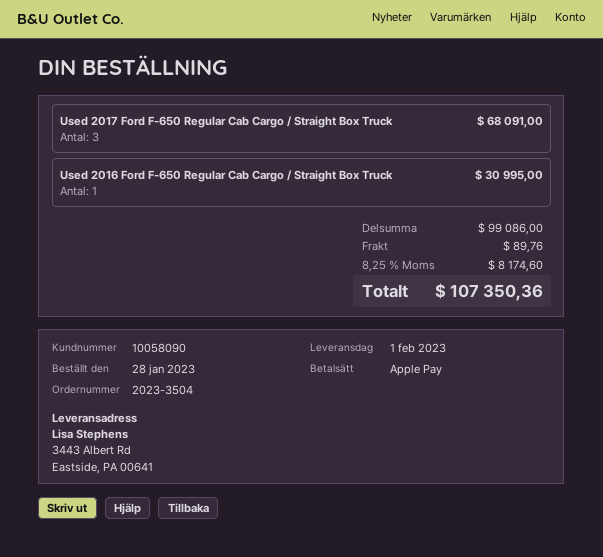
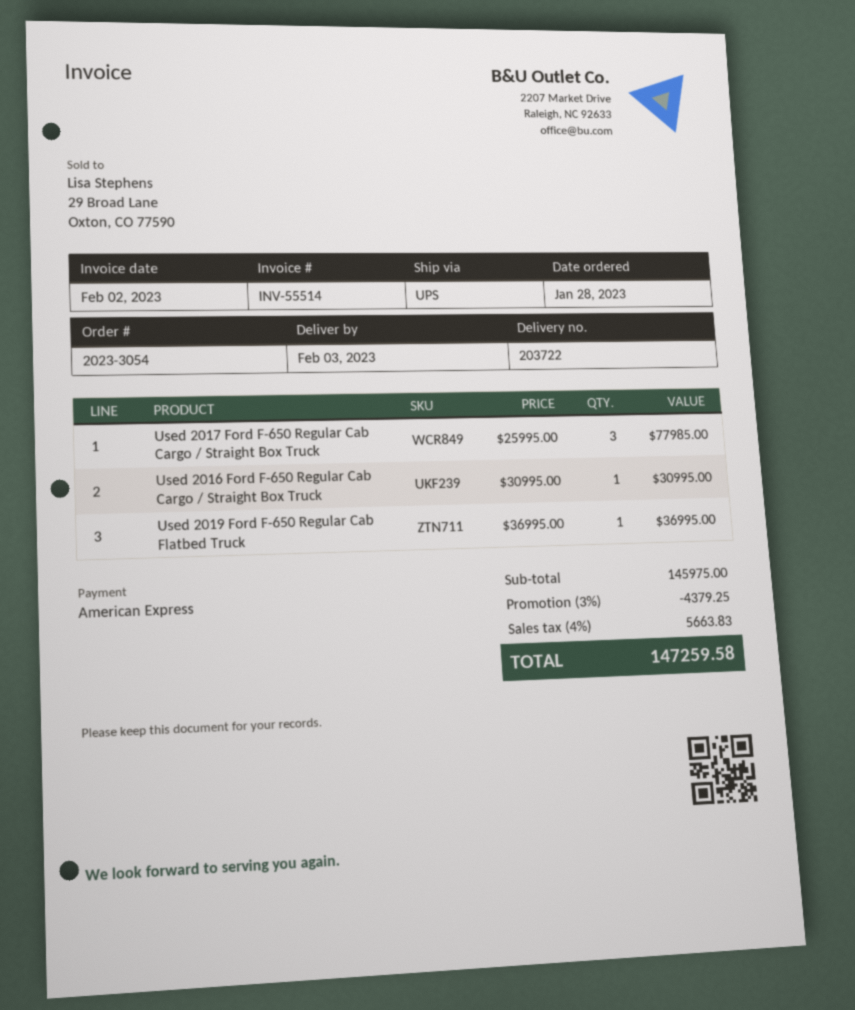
order number: 2023-3504 -> 2023-3054
delivery date: 2023-02-01 -> 2023-02-03
payment method: Apple Pay -> American Express
Used 2017 Ford F-650 Regular Cab Cargo / Straight Box Truck: 3 for 68091.00 -> 3 for 77985.00
Used 2019 Ford F-650 Regular Cab Flatbed Truck: none -> 1 for 36995.00
subtotal: 99086.00 -> 145975.00
discount: none -> 3% = 4379.25
shipping: 89.76 -> none
tax: 8.25% = 8174.60 -> 4% = 5663.83
total: 107350.36 -> 147259.58

